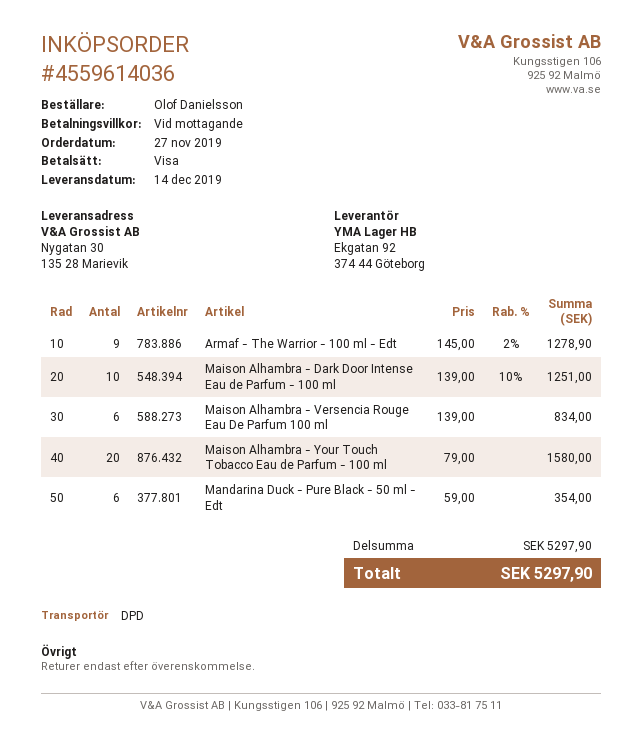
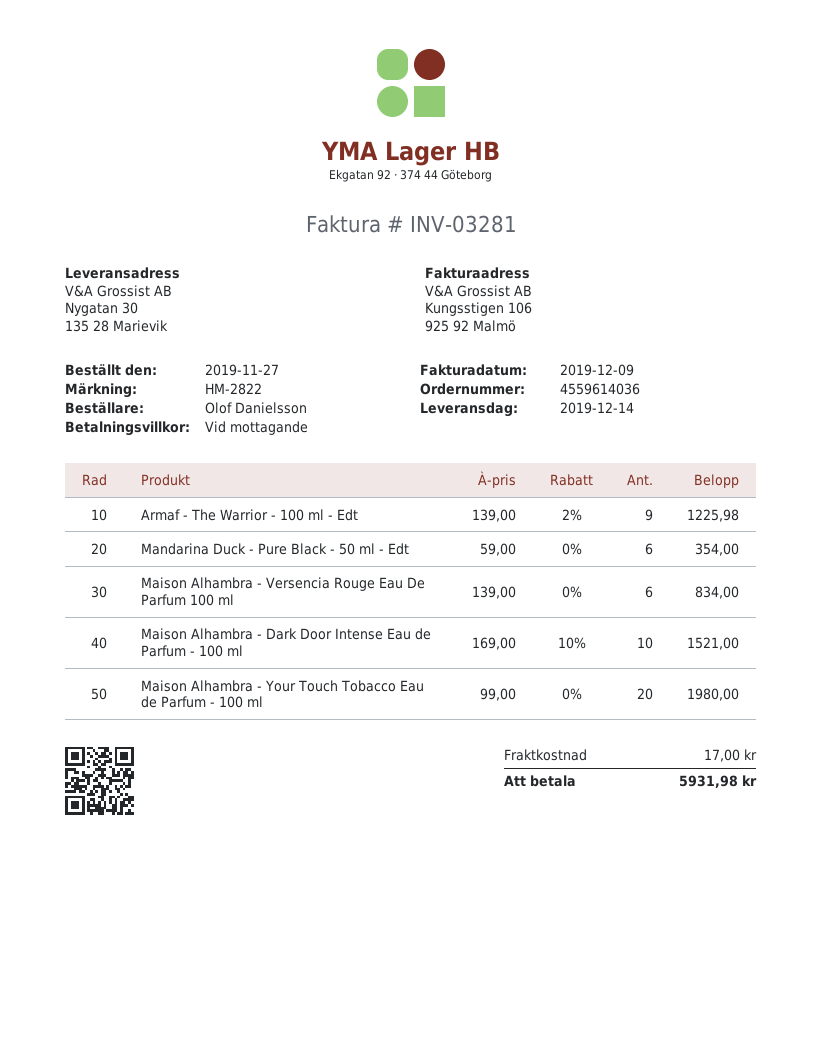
Armaf - The Warrior - 100 ml - Edt: 9 x 145.00 - 2% = 1278.90 -> 9 x 139.00 - 2% = 1225.98
Maison Alhambra - Dark Door Intense Eau de Parfum - 100 ml: 10 x 139.00 - 10% = 1251.00 -> 10 x 169.00 - 10% = 1521.00
Maison Alhambra - Your Touch Tobacco Eau de Parfum - 100 ml: 20 x 79.00 = 1580.00 -> 20 x 99.00 = 1980.00
shipping: none -> 17.00
total: 5297.90 -> 5931.98

